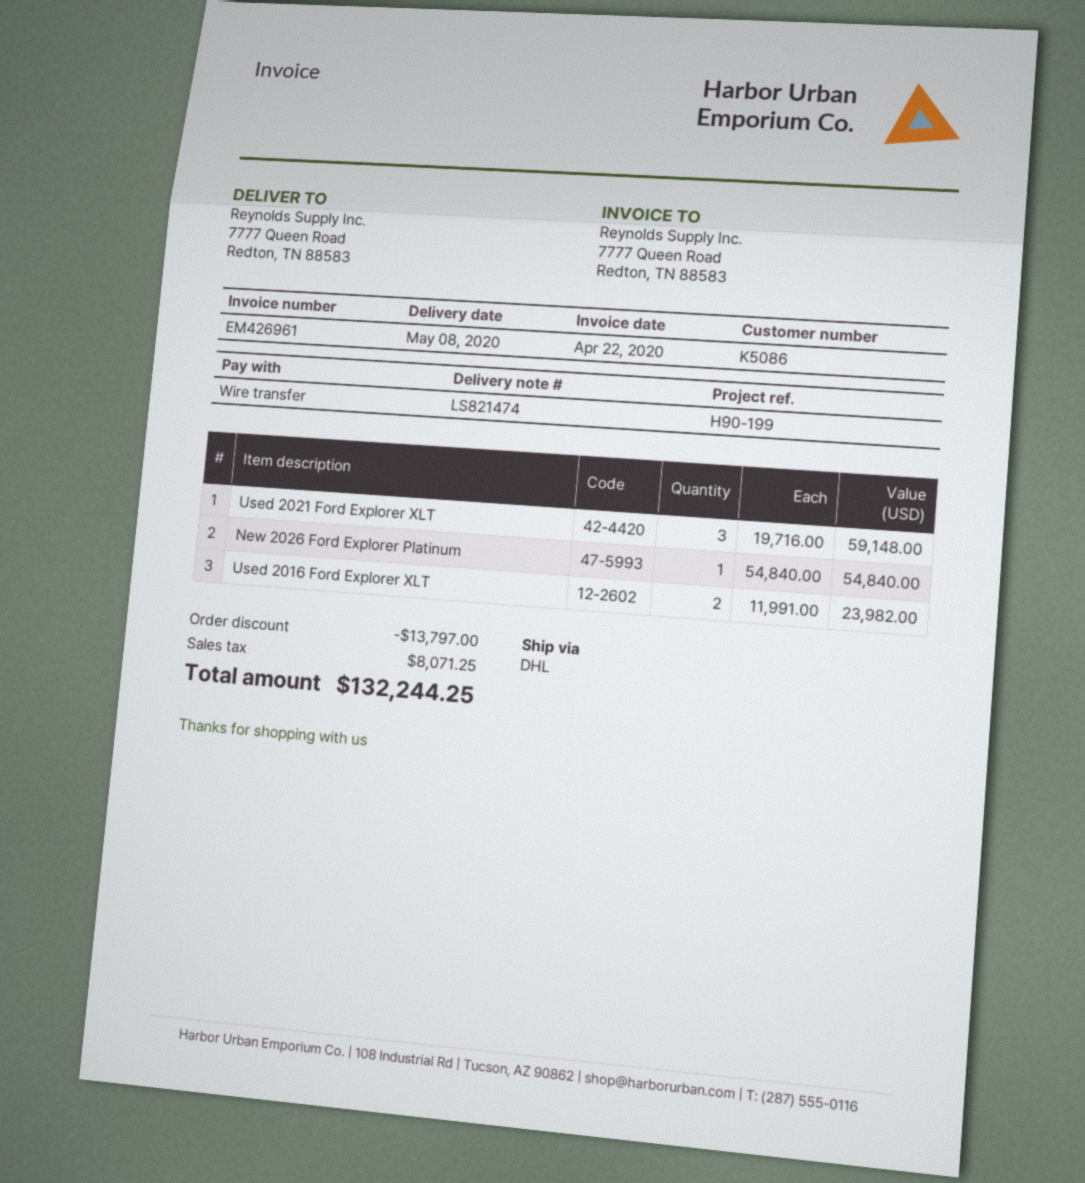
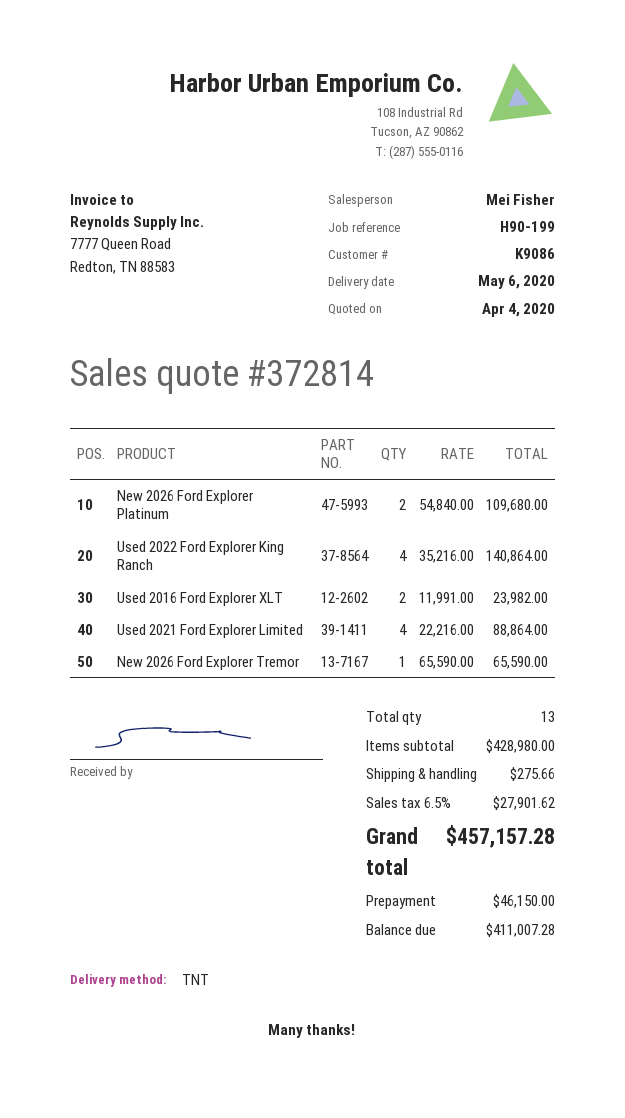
delivery date: 2020-05-08 -> 2020-05-06
customer number: K5086 -> K9086
shipping method: DHL -> TNT
Used 2021 Ford Explorer XLT: 3 x 19716.00 = 59148.00 -> none
New 2026 Ford Explorer Platinum: 1 x 54840.00 = 54840.00 -> 2 x 54840.00 = 109680.00
Used 2022 Ford Explorer King Ranch: none -> 4 x 35216.00 = 140864.00
Used 2021 Ford Explorer Limited: none -> 4 x 22216.00 = 88864.00
New 2026 Ford Explorer Tremor: none -> 1 x 65590.00 = 65590.00
discount: 13797.00 -> none
shipping: none -> 275.66
tax: 8071.25 -> 27901.62
total: 132244.25 -> 457157.28

